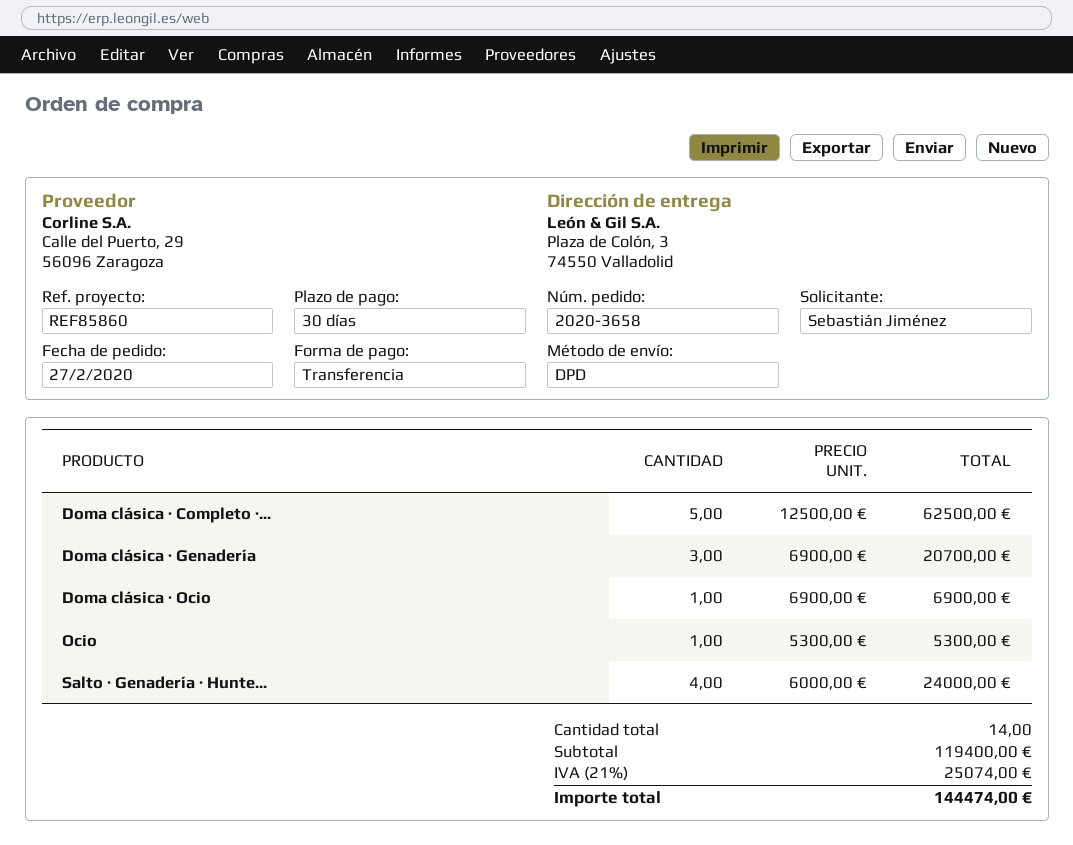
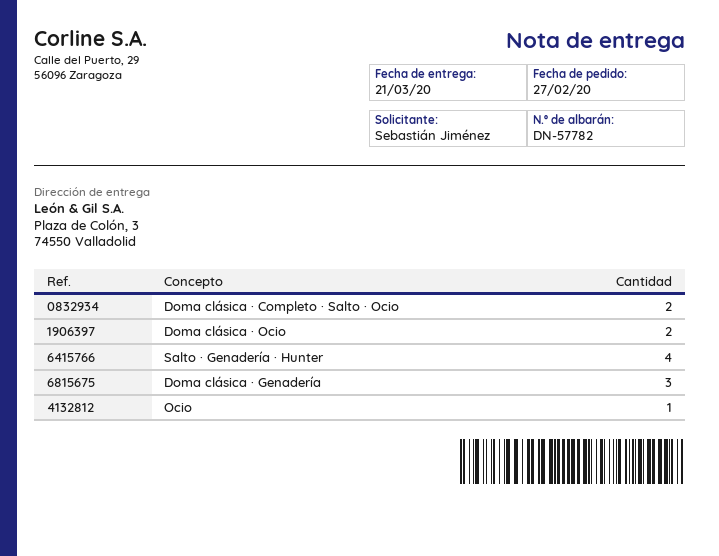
Doma clásica · Completo ·...: 5 -> 2
Doma clásica · Ocio: 1 -> 2

